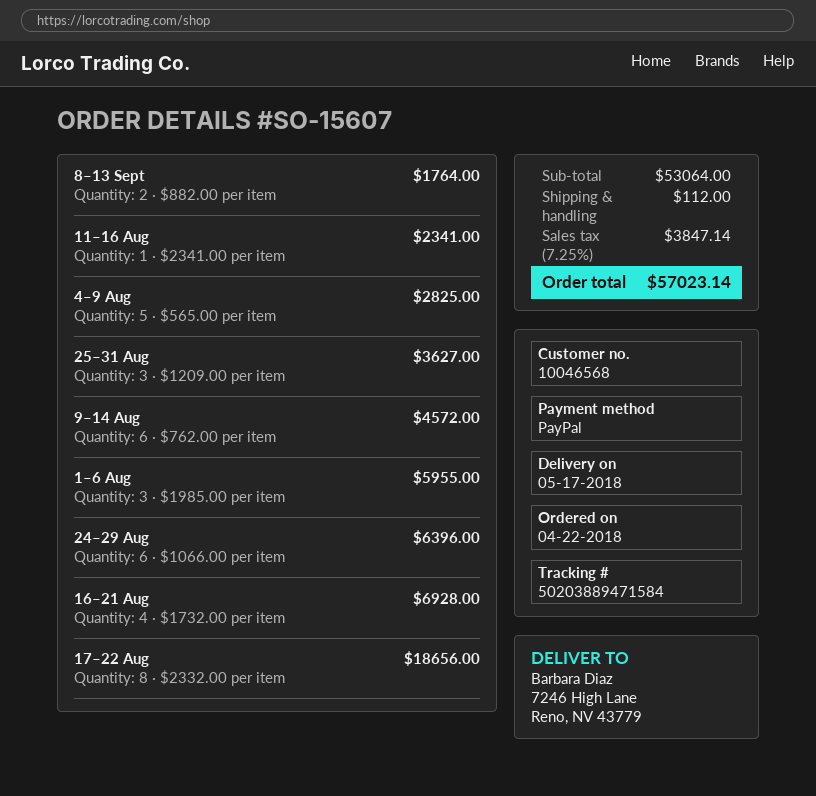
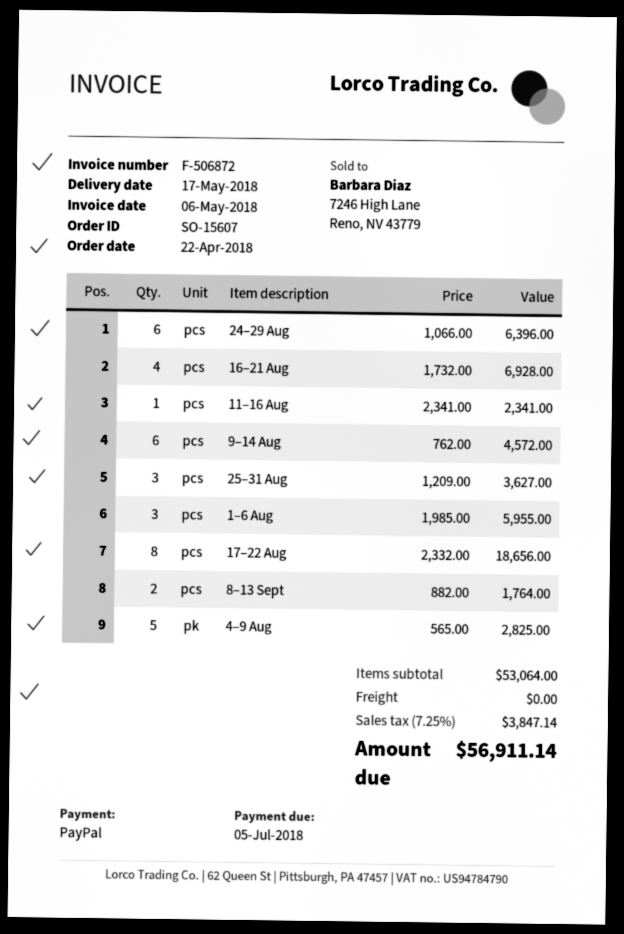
shipping: 112.00 -> 0.00
total: 57023.14 -> 56911.14

